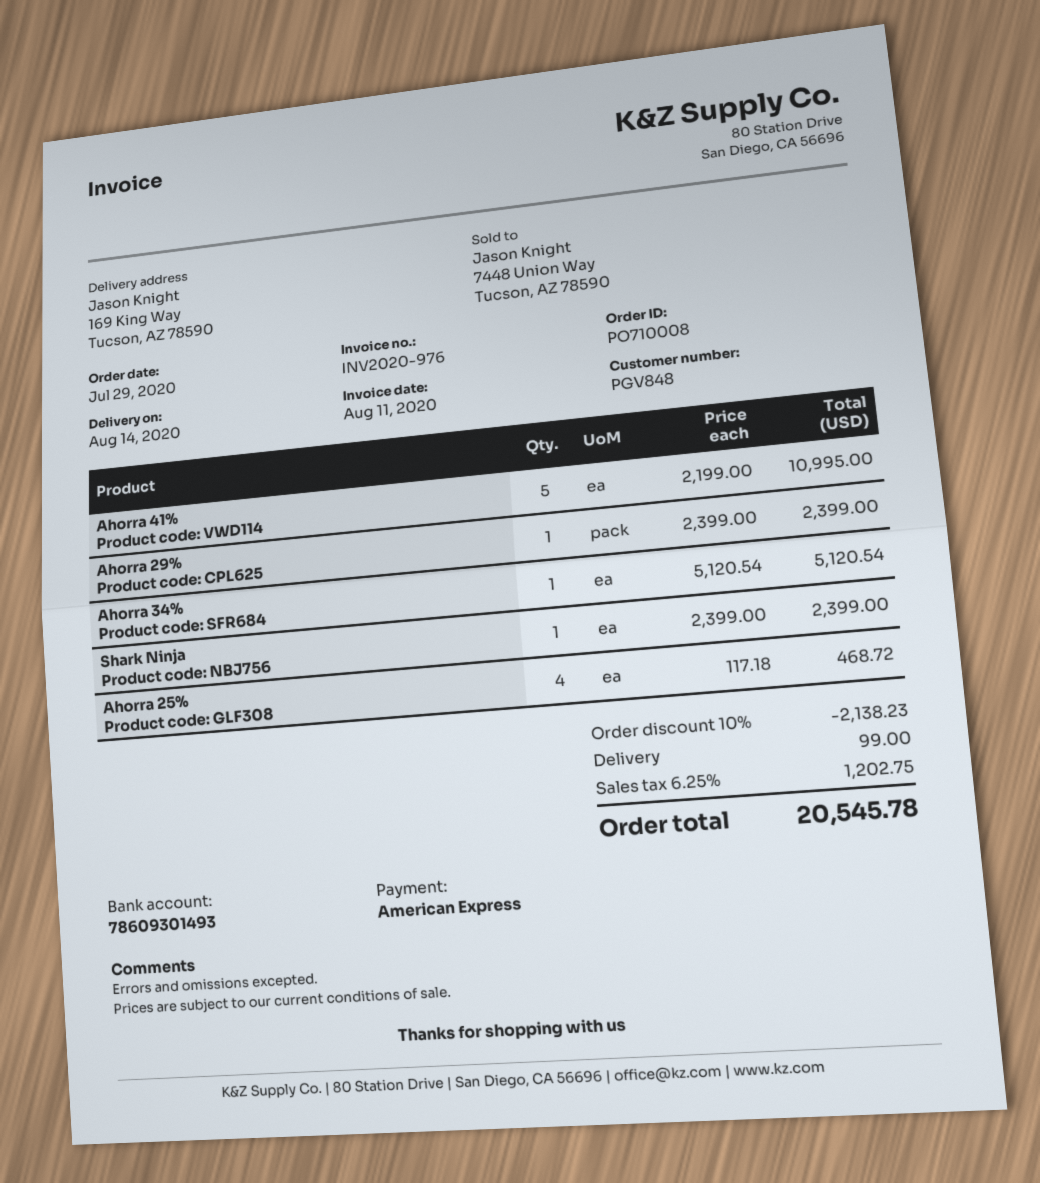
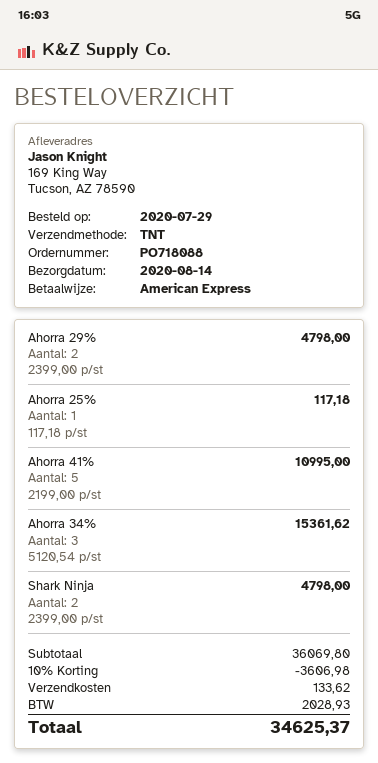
order number: PO710008 -> PO718088
Ahorra 29%: 1 x 2399.00 = 2399.00 -> 2 x 2399.00 = 4798.00
Ahorra 34%: 1 x 5120.54 = 5120.54 -> 3 x 5120.54 = 15361.62
Shark Ninja: 1 x 2399.00 = 2399.00 -> 2 x 2399.00 = 4798.00
Ahorra 25%: 4 x 117.18 = 468.72 -> 1 x 117.18 = 117.18
discount: 10% = 2138.23 -> 10% = 3606.98
shipping: 99.00 -> 133.62
tax: 1202.75 -> 2028.93
total: 20545.78 -> 34625.37

